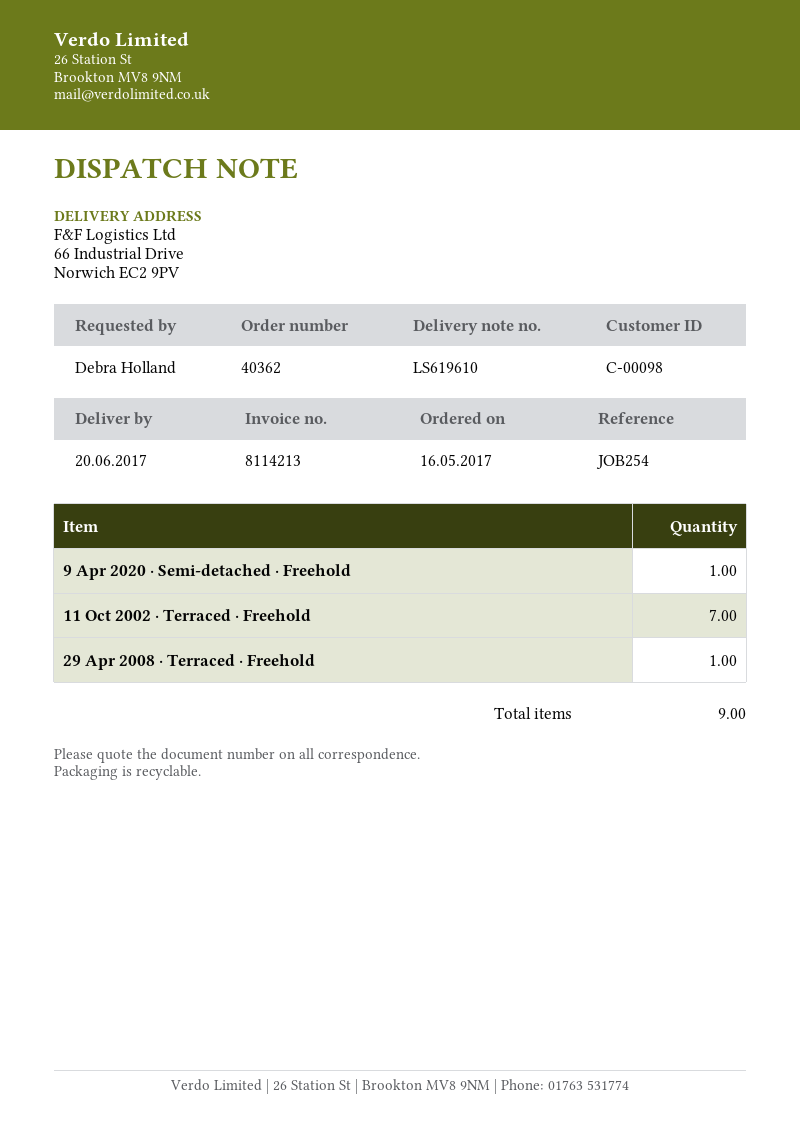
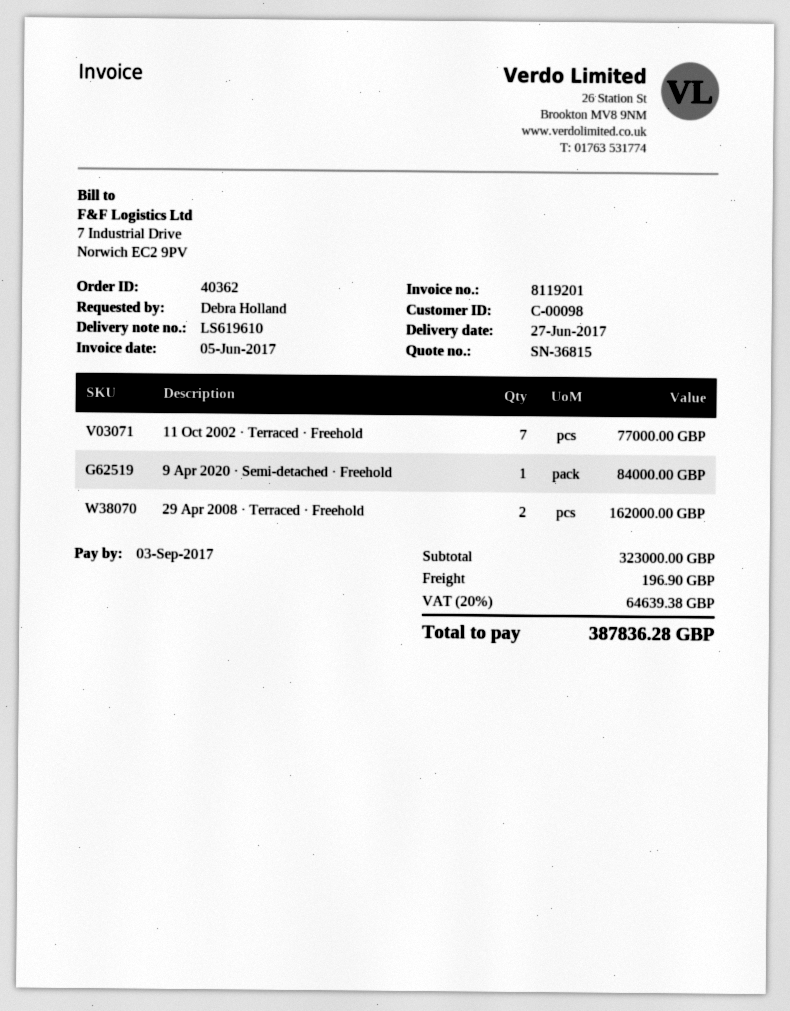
delivery date: 2017-06-20 -> 2017-06-27
invoice number: 8114213 -> 8119201
29 Apr 2008 · Terraced · Freehold: 1 -> 2

